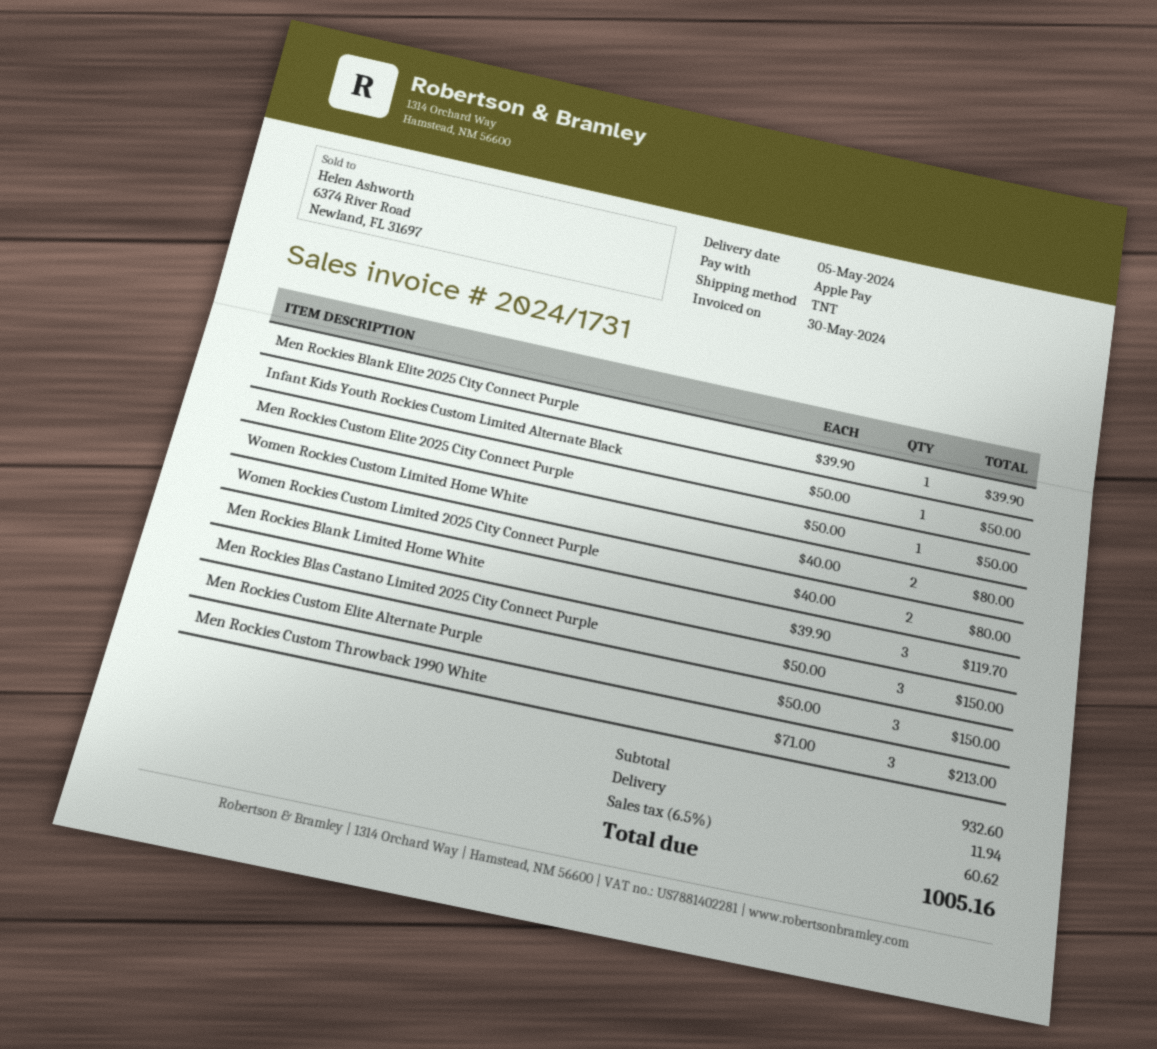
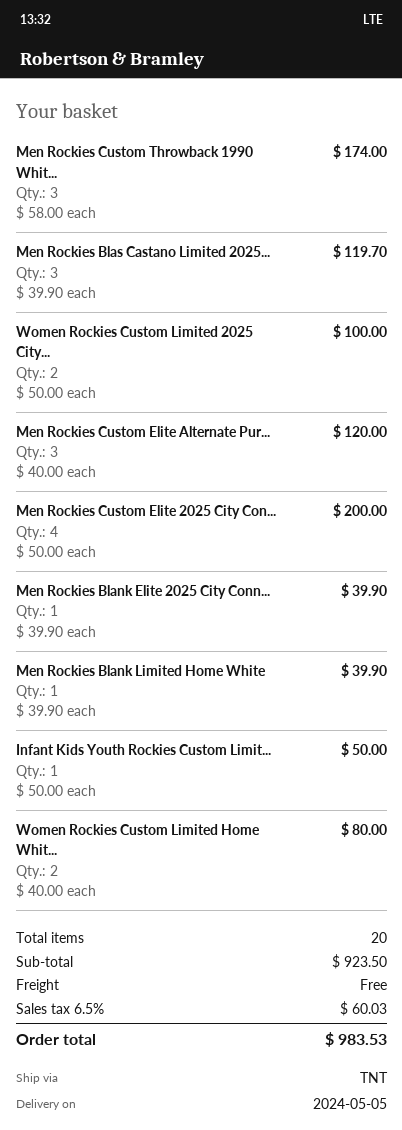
Men Rockies Custom Elite 2025 City Connect Purple: 1 x 50.00 = 50.00 -> 4 x 50.00 = 200.00
Women Rockies Custom Limited 2025 City Connect Purple: 2 x 40.00 = 80.00 -> 2 x 50.00 = 100.00
Men Rockies Blank Limited Home White: 3 x 39.90 = 119.70 -> 1 x 39.90 = 39.90
Men Rockies Blas Castano Limited 2025 City Connect Purple: 3 x 50.00 = 150.00 -> 3 x 39.90 = 119.70
Men Rockies Custom Elite Alternate Purple: 3 x 50.00 = 150.00 -> 3 x 40.00 = 120.00
Men Rockies Custom Throwback 1990 White: 3 x 71.00 = 213.00 -> 3 x 58.00 = 174.00
subtotal: 932.60 -> 923.50
shipping: 11.94 -> 0.00
tax: 6.5% = 60.62 -> 6.5% = 60.03
total: 1005.16 -> 983.53

